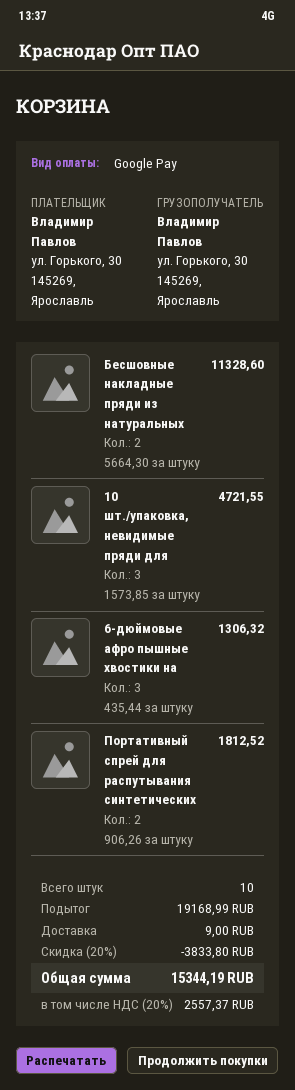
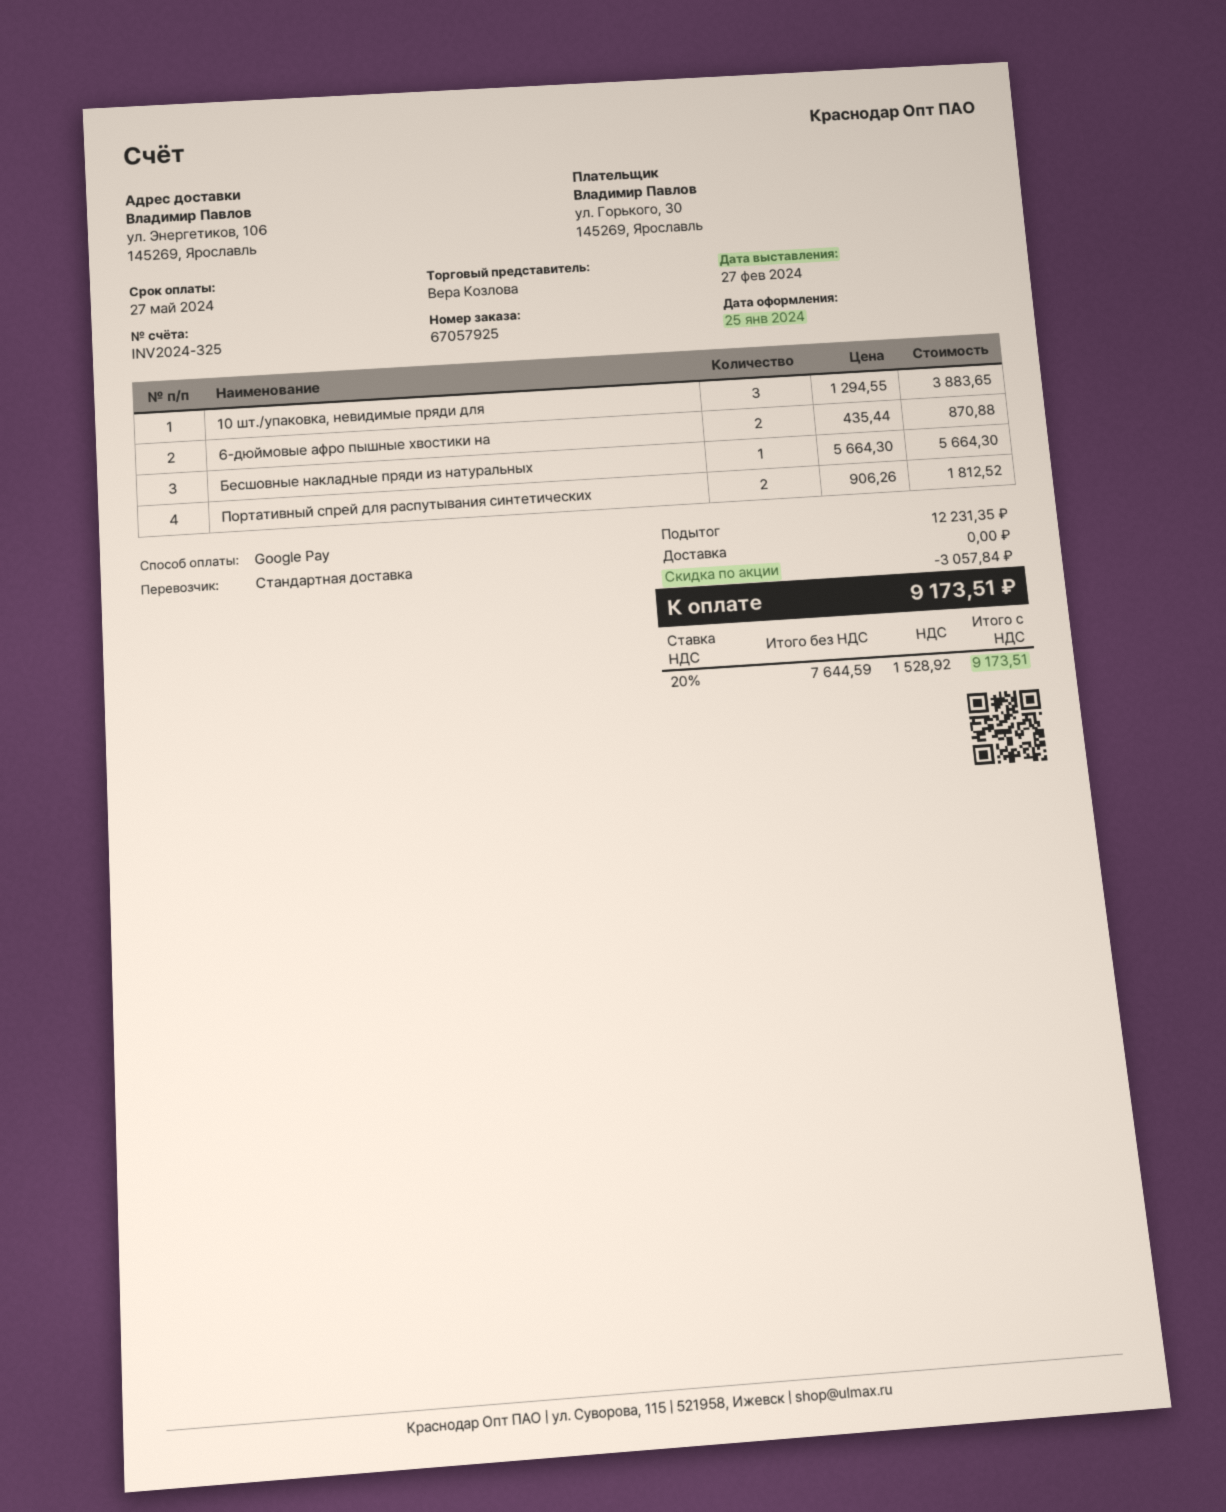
ship to: ул. Горького, 30, 145269, Ярославль -> ул. Энергетиков, 106, 145269, Ярославль
Бесшовные накладные пряди из натуральных: 2 x 5664.30 = 11328.60 -> 1 x 5664.30 = 5664.30
10 шт./упаковка, невидимые пряди для: 3 x 1573.85 = 4721.55 -> 3 x 1294.55 = 3883.65
6-дюймовые афро пышные хвостики на: 3 x 435.44 = 1306.32 -> 2 x 435.44 = 870.88
subtotal: 19168.99 -> 12231.35
discount: 3833.80 -> 3057.84
shipping: 9.00 -> 0.00
tax: 20% = 2557.37 -> 20% = 1528.92
total: 15344.19 -> 9173.51

